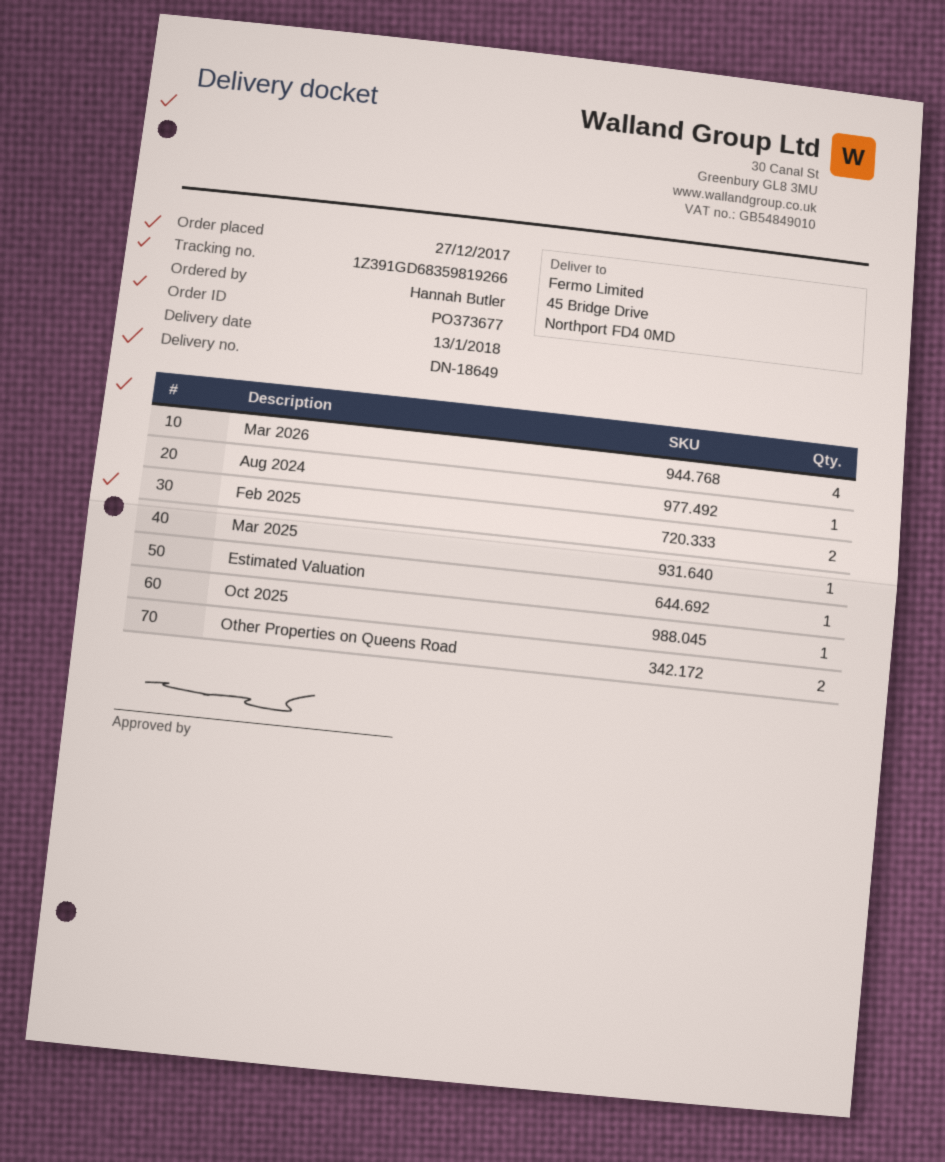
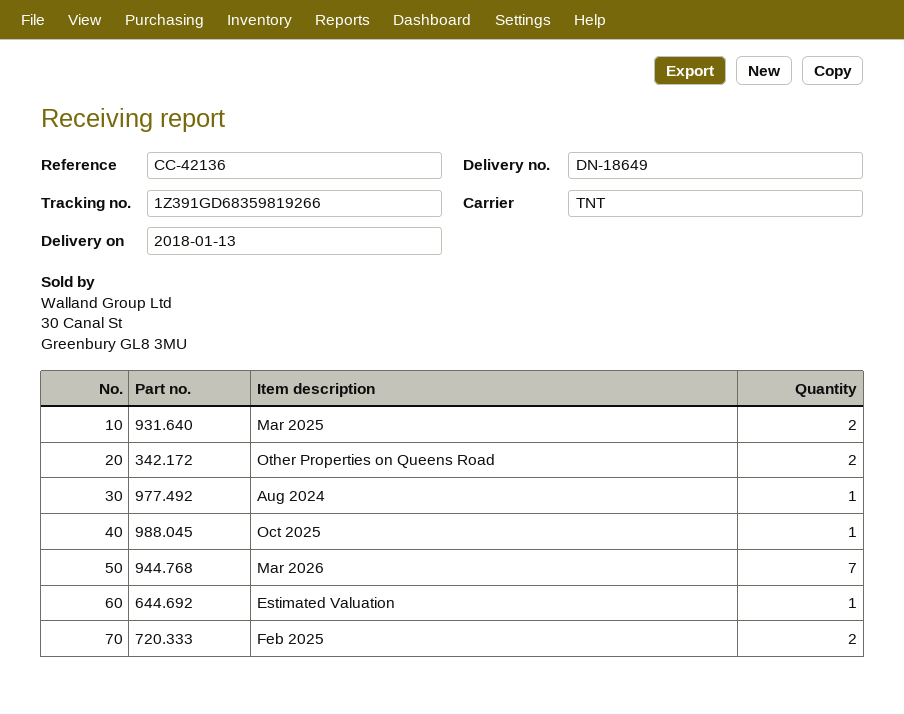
Mar 2026: 4 -> 7
Mar 2025: 1 -> 2

